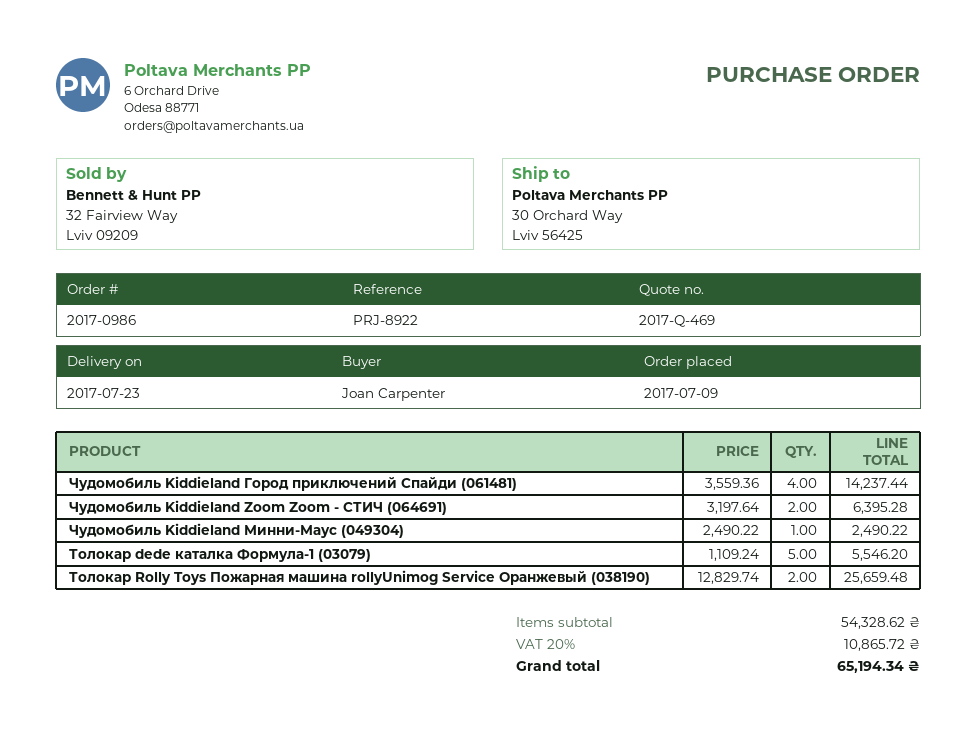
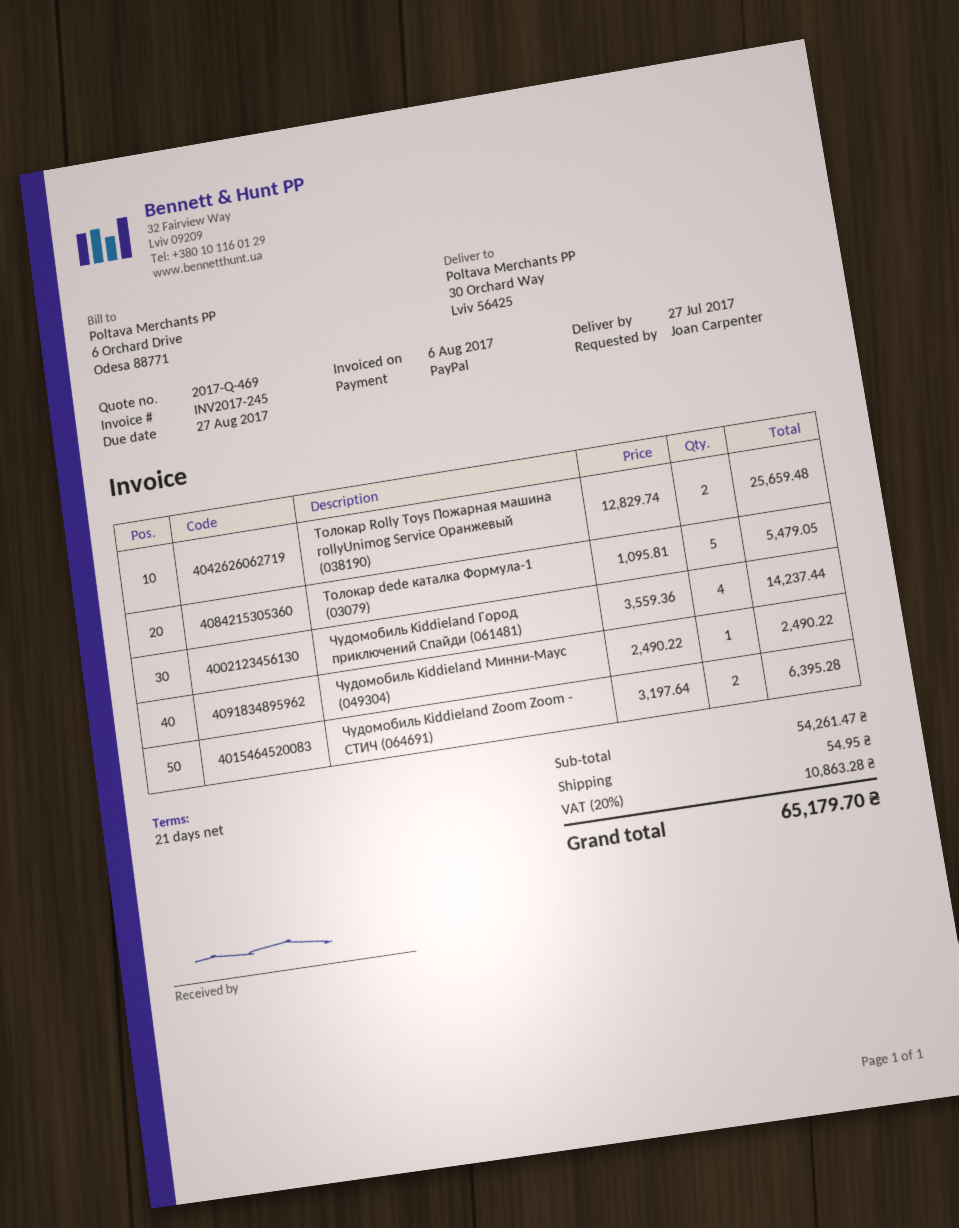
delivery date: 2017-07-23 -> 2017-07-27
Толокар dede каталка Формула-1 (03079): 5 x 1109.24 = 5546.20 -> 5 x 1095.81 = 5479.05
subtotal: 54328.62 -> 54261.47
shipping: none -> 54.95
tax: 20% = 10865.72 -> 20% = 10863.28
total: 65194.34 -> 65179.70

